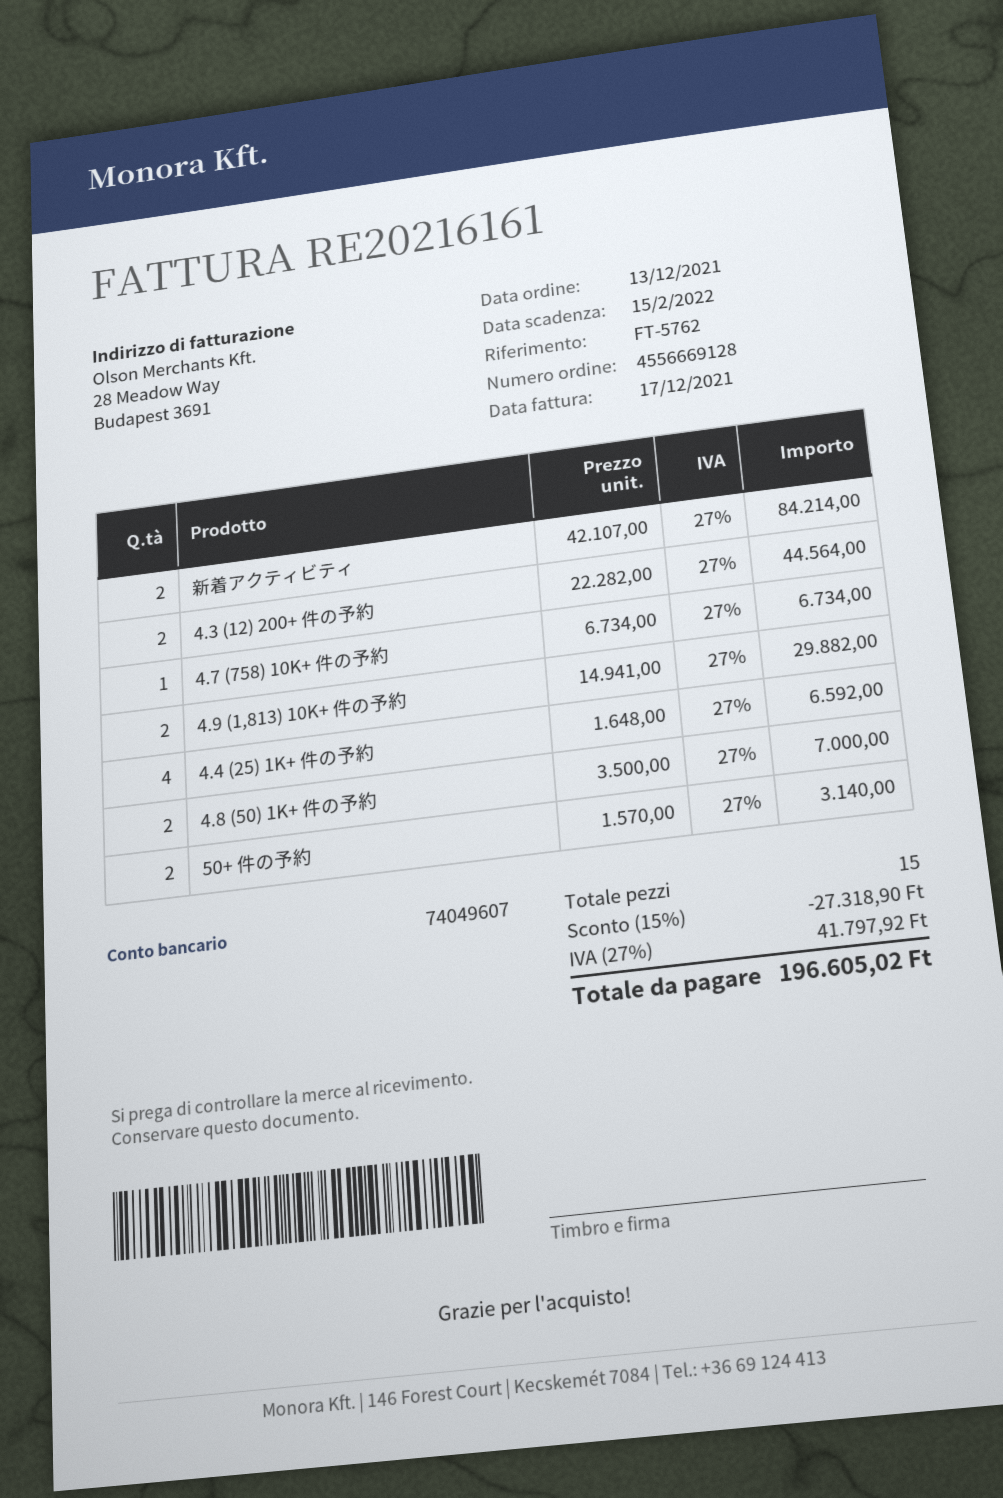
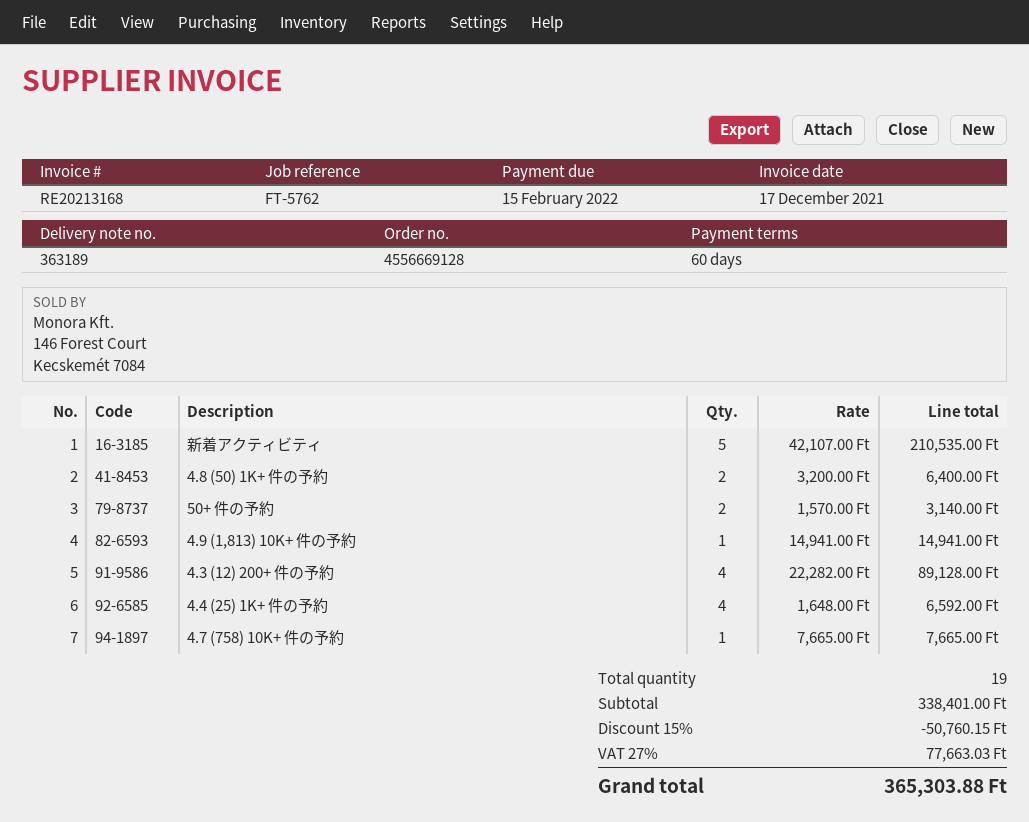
invoice number: RE20216161 -> RE20213168
新着アクティビティ: 2 x 42107.00 = 84214.00 -> 5 x 42107.00 = 210535.00
4.3 (12) 200+ 件の予約: 2 x 22282.00 = 44564.00 -> 4 x 22282.00 = 89128.00
4.7 (758) 10K+ 件の予約: 1 x 6734.00 = 6734.00 -> 1 x 7665.00 = 7665.00
4.9 (1,813) 10K+ 件の予約: 2 x 14941.00 = 29882.00 -> 1 x 14941.00 = 14941.00
4.8 (50) 1K+ 件の予約: 2 x 3500.00 = 7000.00 -> 2 x 3200.00 = 6400.00
total quantity: 15 -> 19
discount: 15% = 27318.90 -> 15% = 50760.15
tax: 27% = 41797.92 -> 27% = 77663.03
total: 196605.02 -> 365303.88

